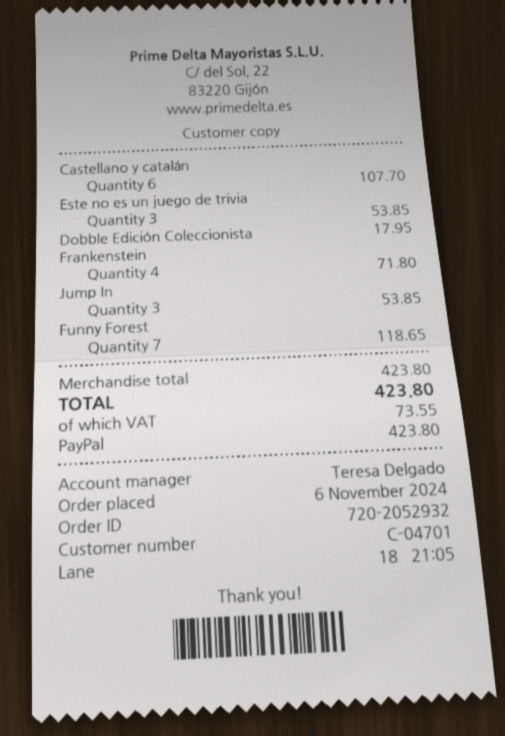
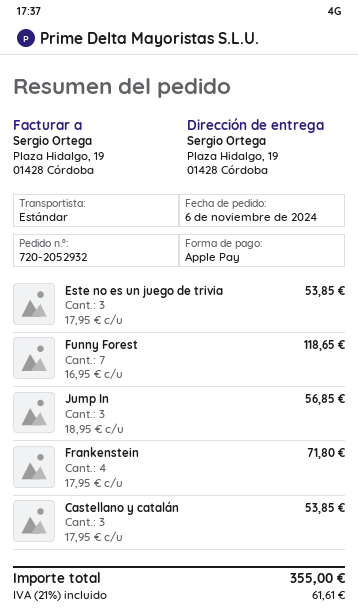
payment method: PayPal -> Apple Pay
Castellano y catalán: 6 for 107.70 -> 3 for 53.85
Dobble Edición Coleccionista: 1 for 17.95 -> none
Jump In: 3 for 53.85 -> 3 for 56.85
tax: 73.55 -> 61.61
total: 423.80 -> 355.00

